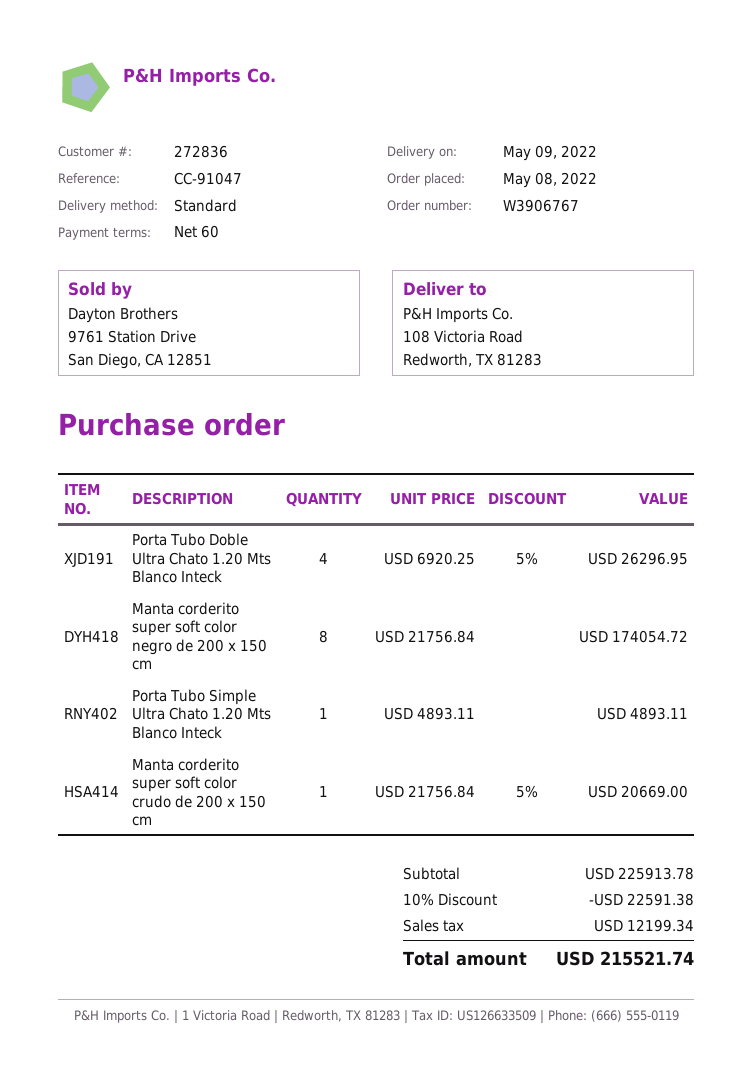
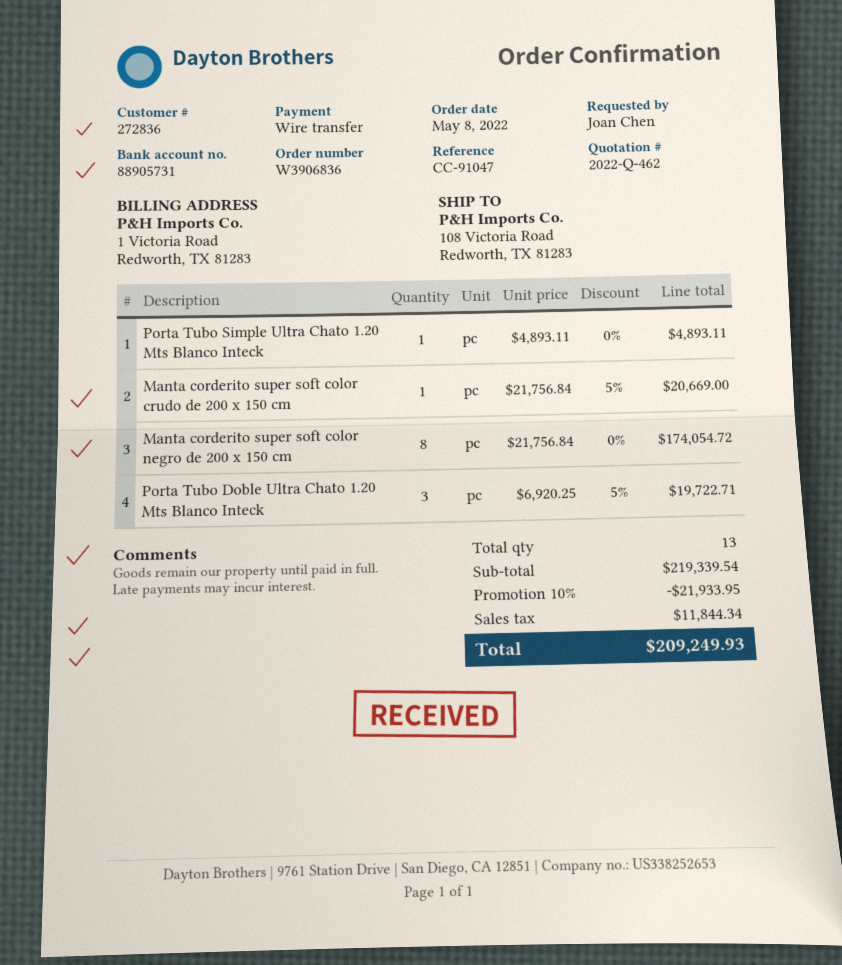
order number: W3906767 -> W3906836
Porta Tubo Doble Ultra Chato 1.20 Mts Blanco Inteck: 4 x 6920.25 - 5% = 26296.95 -> 3 x 6920.25 - 5% = 19722.71
subtotal: 225913.78 -> 219339.54
discount: 10% = 22591.38 -> 10% = 21933.95
tax: 12199.34 -> 11844.34
total: 215521.74 -> 209249.93

